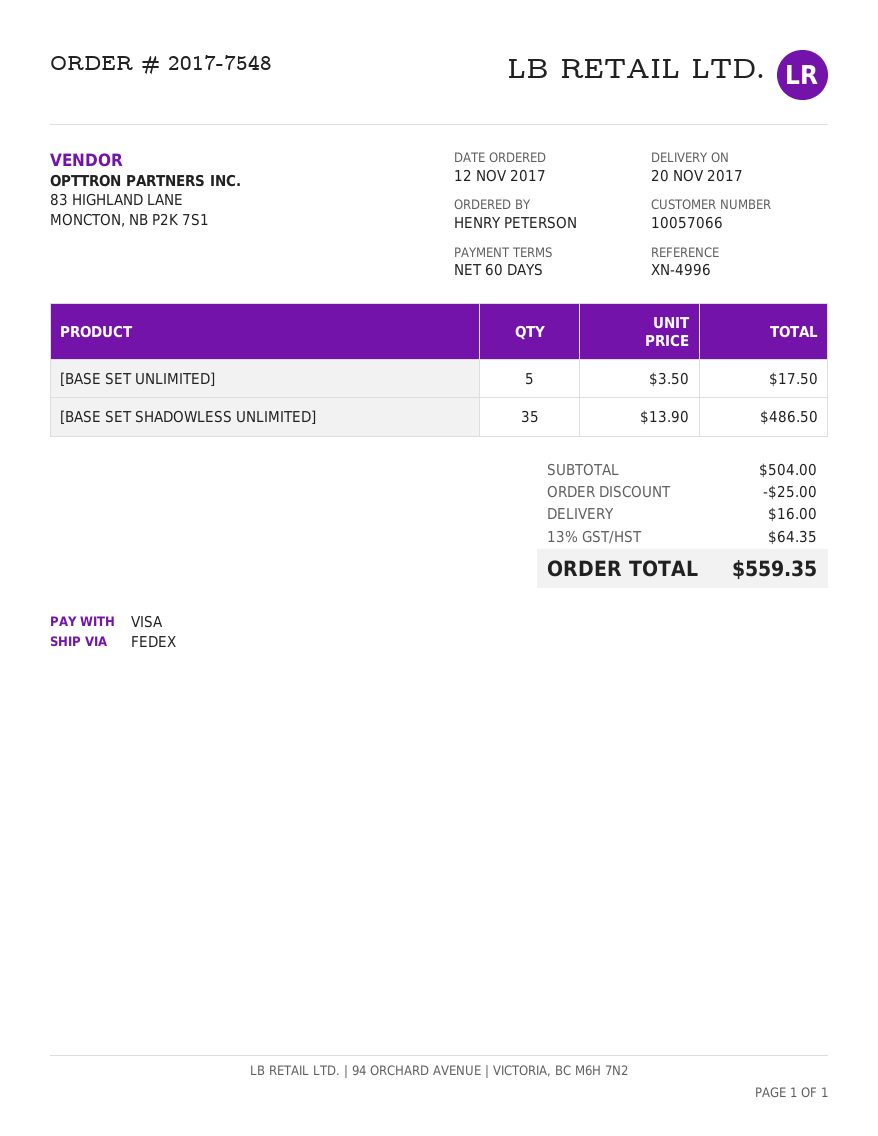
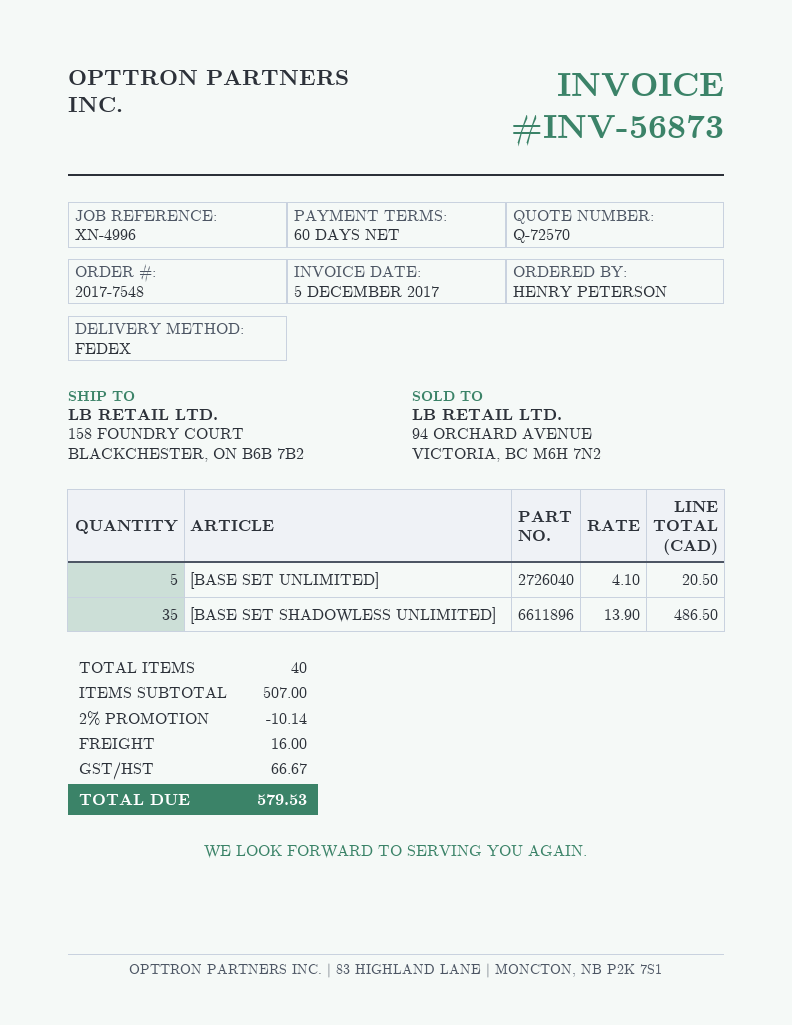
[BASE SET UNLIMITED]: 5 x 3.50 = 17.50 -> 5 x 4.10 = 20.50
subtotal: 504.00 -> 507.00
discount: 25.00 -> 10.14
tax: 64.35 -> 66.67
total: 559.35 -> 579.53

